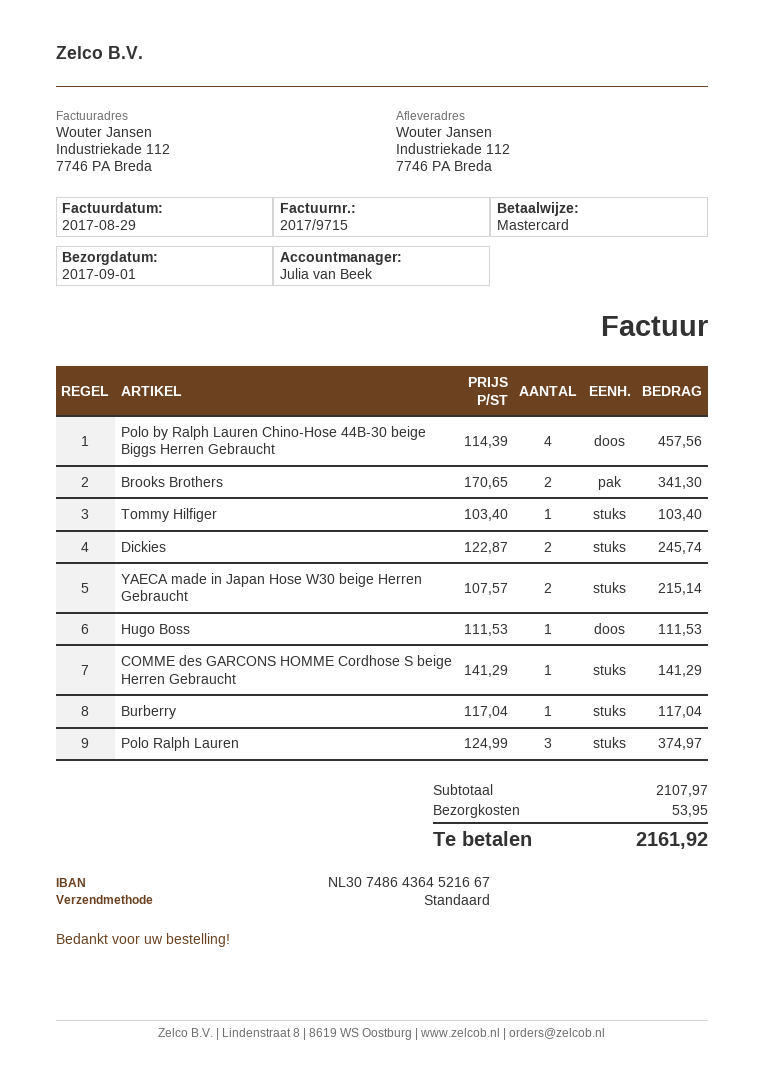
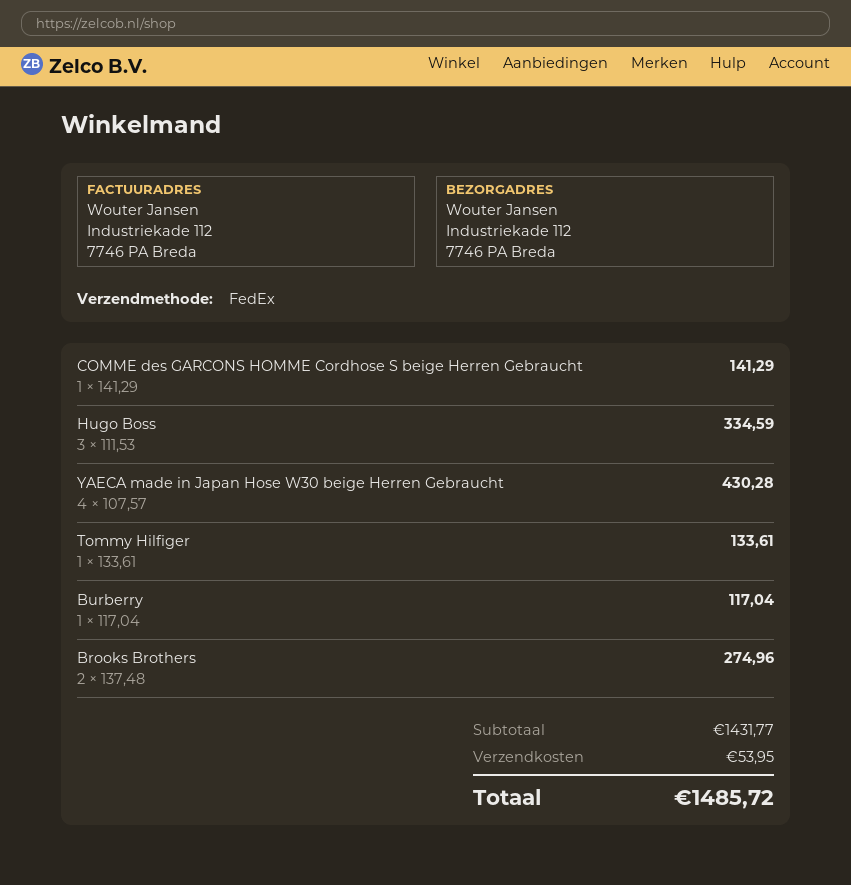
shipping method: standard -> FedEx
Polo by Ralph Lauren Chino-Hose 44B-30 beige Biggs Herren Gebraucht: 4 x 114.39 = 457.56 -> none
Brooks Brothers: 2 x 170.65 = 341.30 -> 2 x 137.48 = 274.96
Tommy Hilfiger: 1 x 103.40 = 103.40 -> 1 x 133.61 = 133.61
Dickies: 2 x 122.87 = 245.74 -> none
YAECA made in Japan Hose W30 beige Herren Gebraucht: 2 x 107.57 = 215.14 -> 4 x 107.57 = 430.28
Hugo Boss: 1 x 111.53 = 111.53 -> 3 x 111.53 = 334.59
Polo Ralph Lauren: 3 x 124.99 = 374.97 -> none
subtotal: 2107.97 -> 1431.77
total: 2161.92 -> 1485.72

